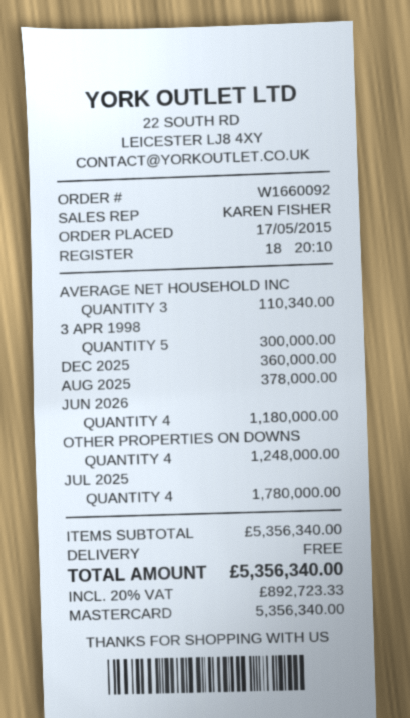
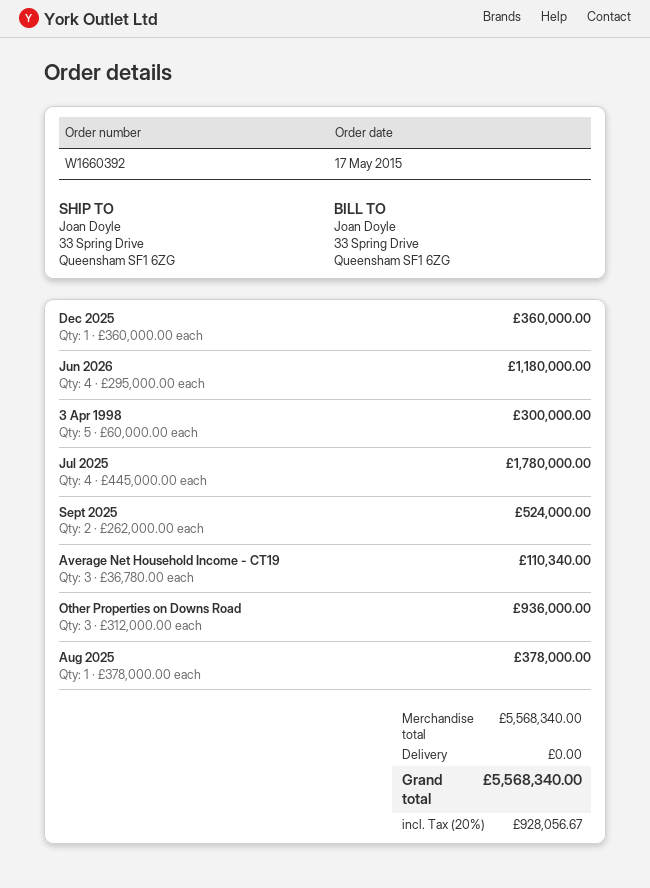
order number: W1660092 -> W1660392
OTHER PROPERTIES ON DOWNS: 4 for 1248000.00 -> 3 for 936000.00
Sept 2025: none -> 2 for 524000.00
subtotal: 5356340.00 -> 5568340.00
tax: 20% = 892723.33 -> 20% = 928056.67
total: 5356340.00 -> 5568340.00

